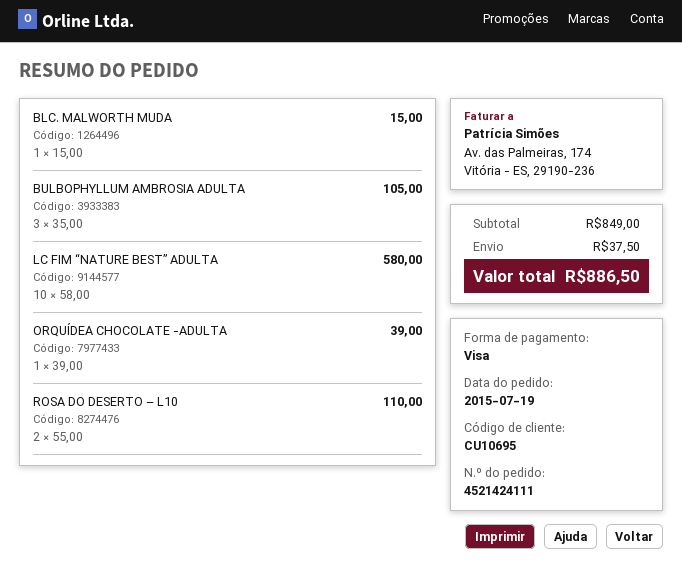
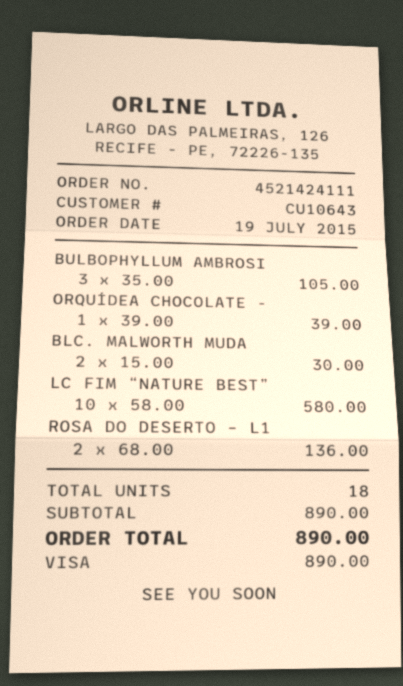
customer number: CU10695 -> CU10643
BLC. MALWORTH MUDA: 1 x 15.00 = 15.00 -> 2 x 15.00 = 30.00
ROSA DO DESERTO – L10: 2 x 55.00 = 110.00 -> 2 x 68.00 = 136.00
subtotal: 849.00 -> 890.00
shipping: 37.50 -> none
total: 886.50 -> 890.00

